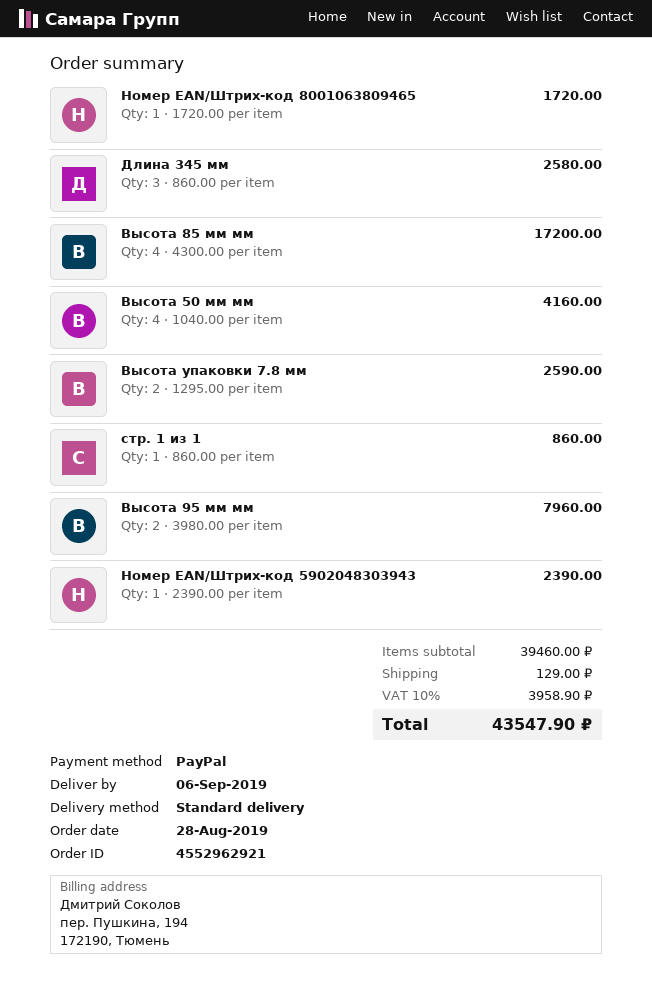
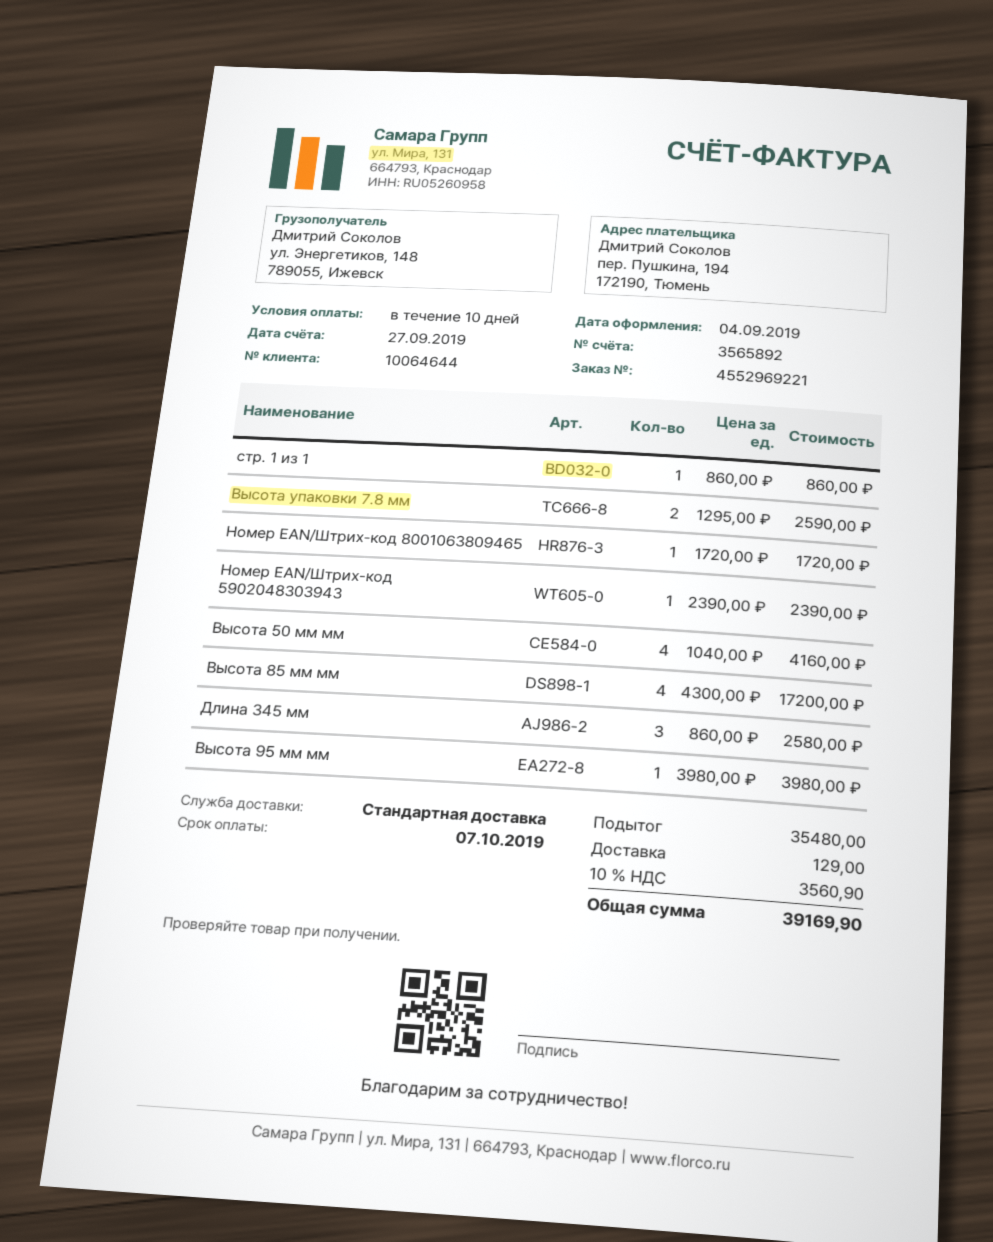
order number: 4552962921 -> 4552969221
order date: 2019-08-28 -> 2019-09-04
Высота 95 мм мм: 2 x 3980.00 = 7960.00 -> 1 x 3980.00 = 3980.00
subtotal: 39460.00 -> 35480.00
tax: 10% = 3958.90 -> 10% = 3560.90
total: 43547.90 -> 39169.90

